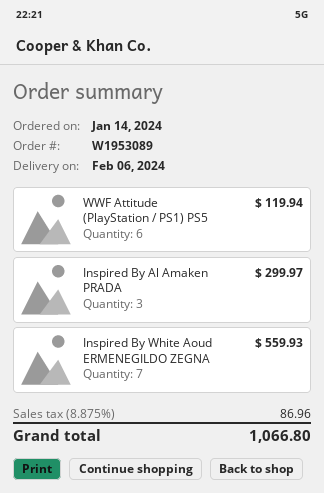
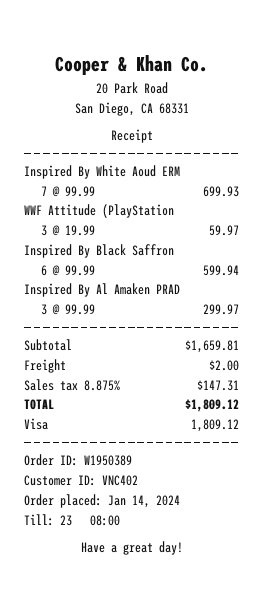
order number: W1953089 -> W1950389
WWF Attitude (PlayStation / PS1) PS5: 6 for 119.94 -> 3 for 59.97
Inspired By White Aoud ERMENEGILDO ZEGNA: 7 for 559.93 -> 7 for 699.93
Inspired By Black Saffron: none -> 6 for 599.94
shipping: none -> 2.00
tax: 8.875% = 86.96 -> 8.875% = 147.31
total: 1066.80 -> 1809.12

